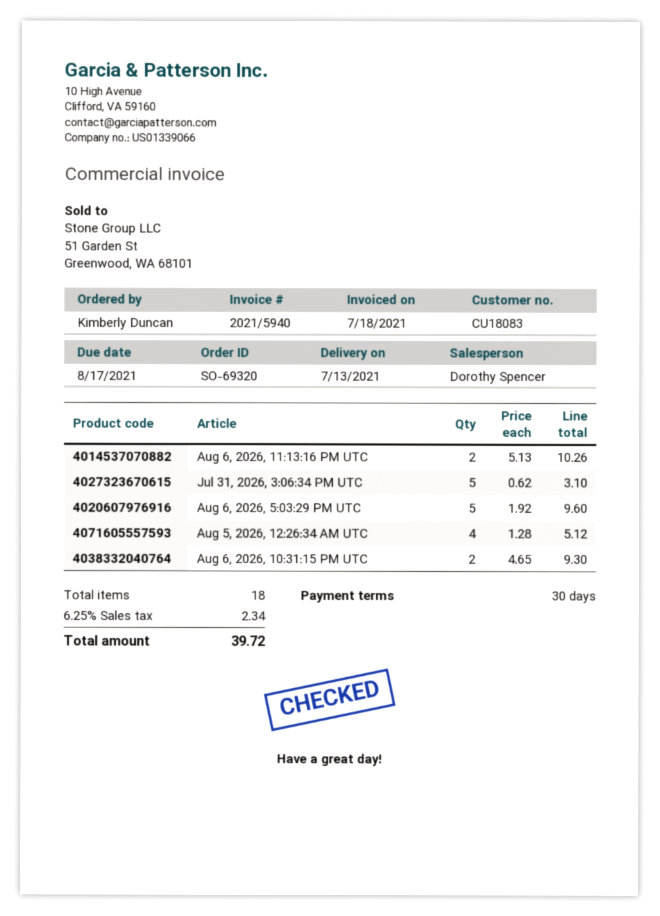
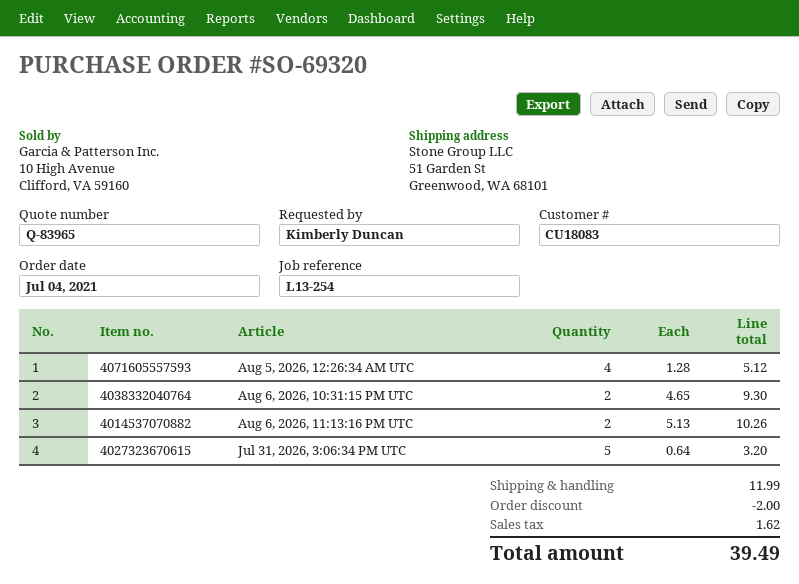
Jul 31, 2026, 3:06:34 PM UTC: 5 x 0.62 = 3.10 -> 5 x 0.64 = 3.20
Aug 6, 2026, 5:03:29 PM UTC: 5 x 1.92 = 9.60 -> none
discount: none -> 2.00
shipping: none -> 11.99
tax: 2.34 -> 1.62
total: 39.72 -> 39.49

